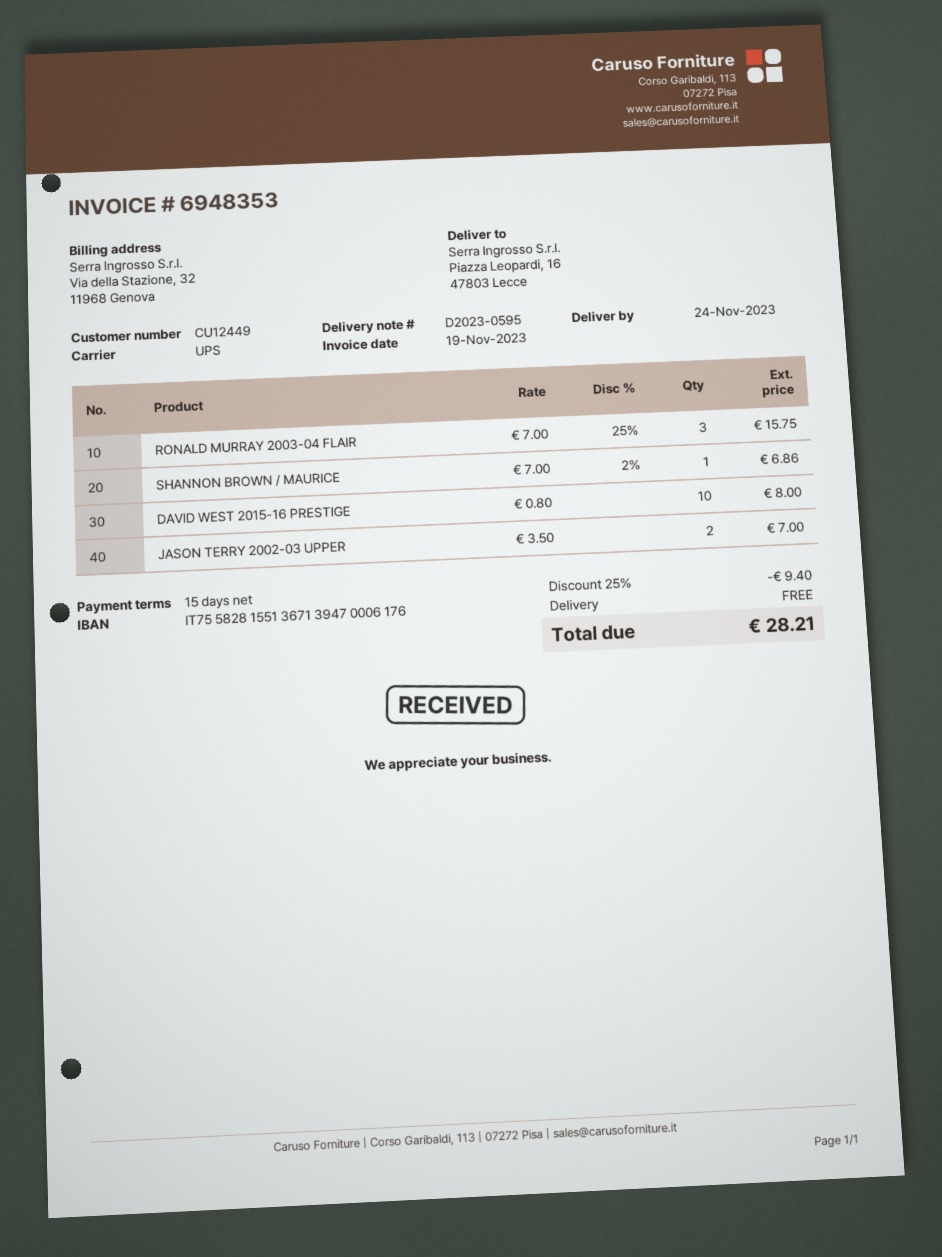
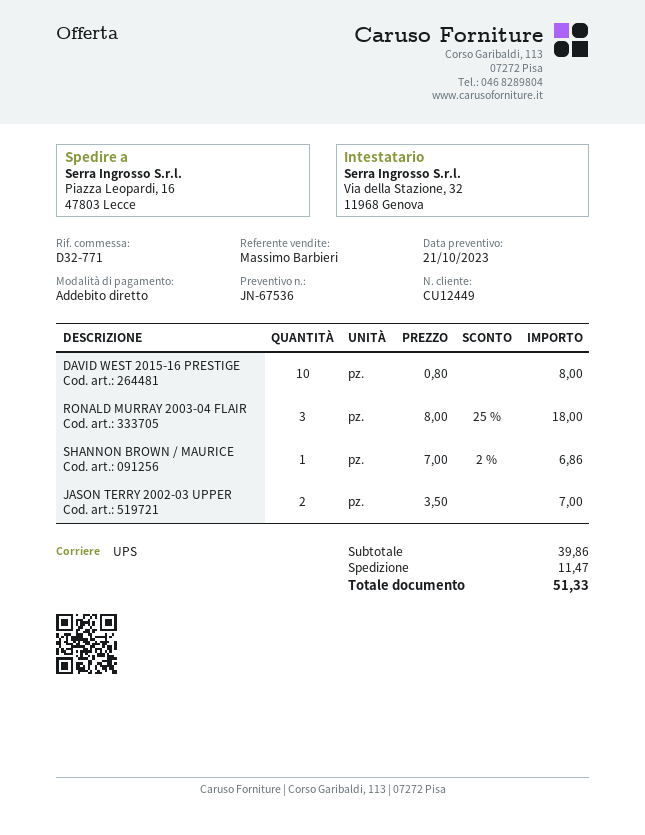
RONALD MURRAY 2003-04 FLAIR: 3 x 7.00 - 25% = 15.75 -> 3 x 8.00 - 25% = 18.00
discount: 25% = 9.40 -> none
shipping: 0.00 -> 11.47
total: 28.21 -> 51.33

